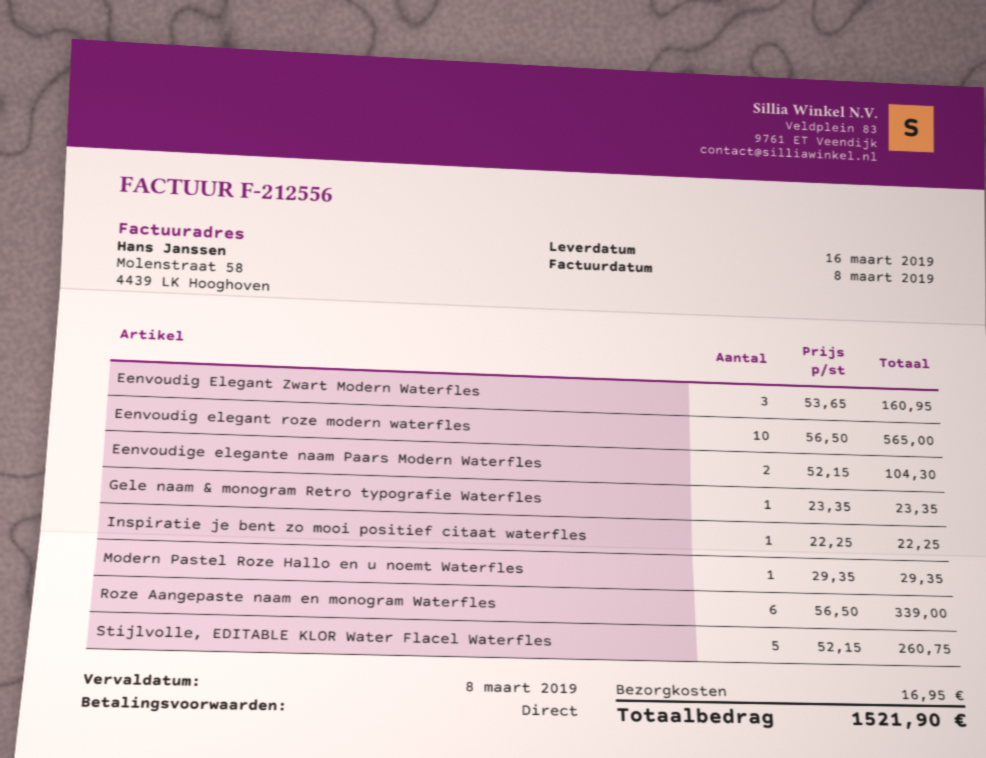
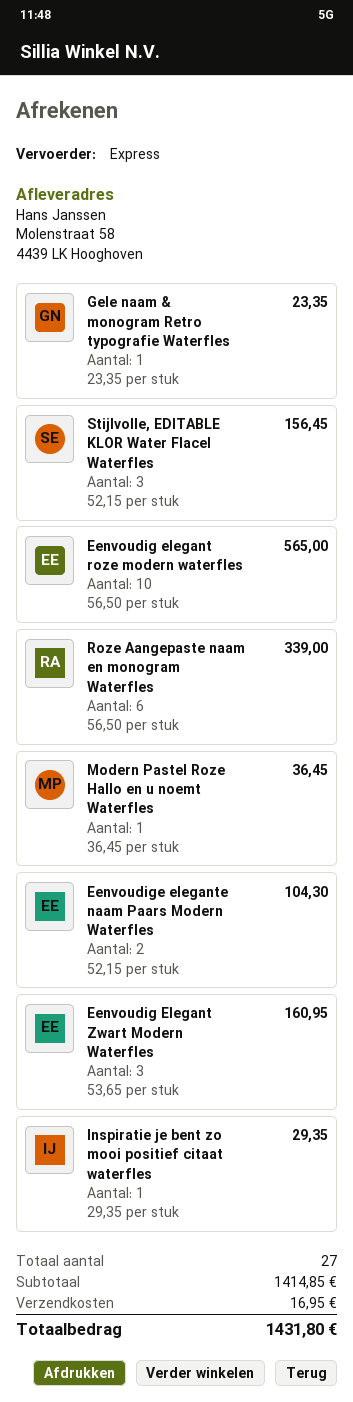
Inspiratie je bent zo mooi positief citaat waterfles: 1 x 22.25 = 22.25 -> 1 x 29.35 = 29.35
Modern Pastel Roze Hallo en u noemt Waterfles: 1 x 29.35 = 29.35 -> 1 x 36.45 = 36.45
Stijlvolle, EDITABLE KLOR Water Flacel Waterfles: 5 x 52.15 = 260.75 -> 3 x 52.15 = 156.45
total: 1521.90 -> 1431.80

